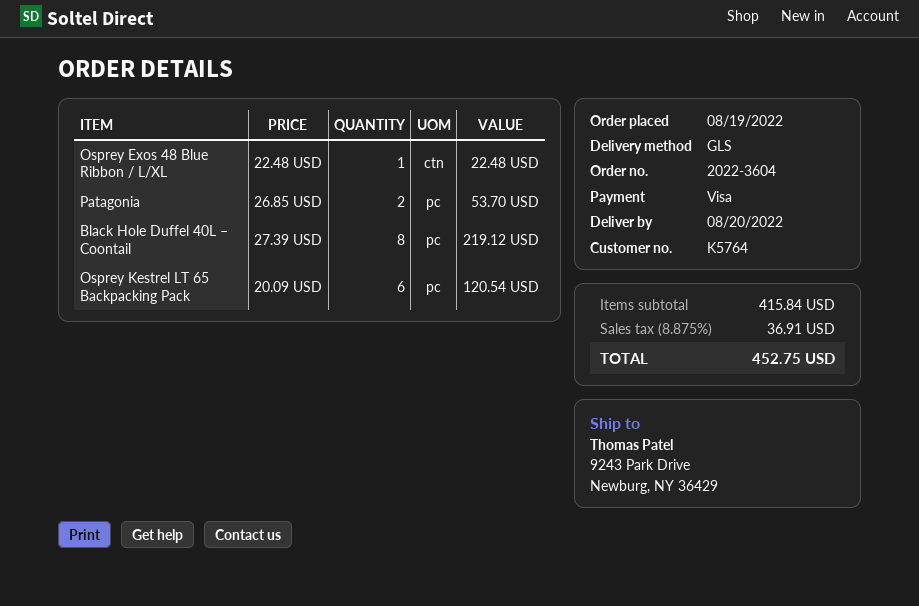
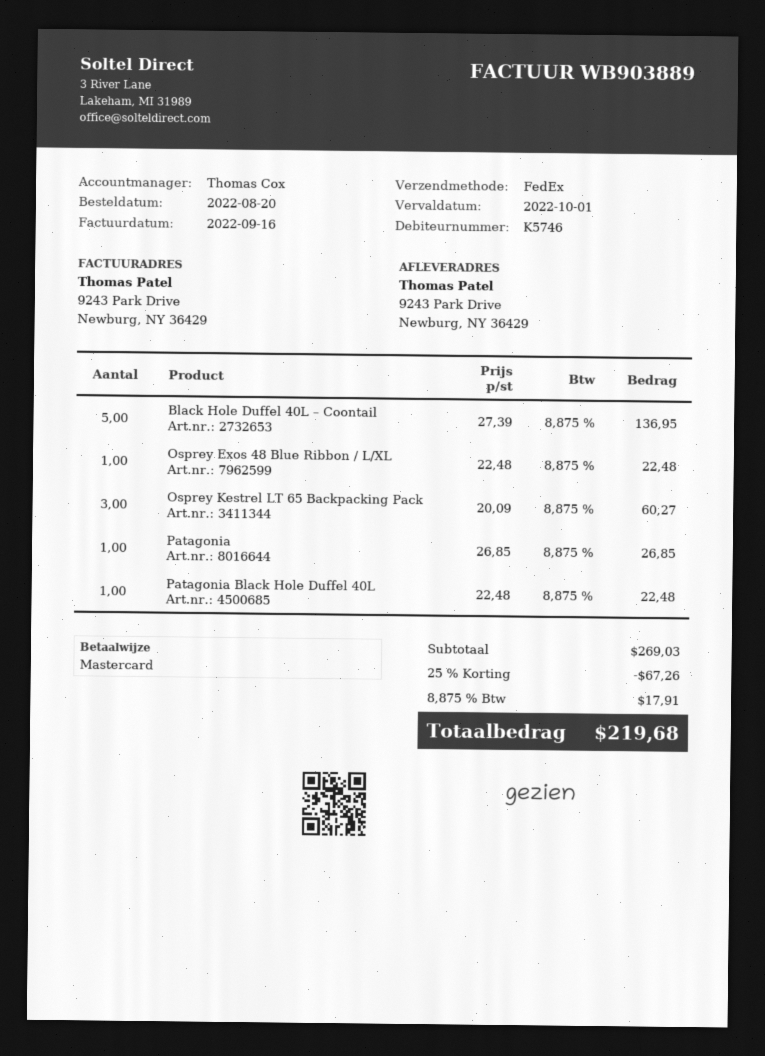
order date: 2022-08-19 -> 2022-08-20
customer number: K5764 -> K5746
payment method: Visa -> Mastercard
shipping method: GLS -> FedEx
Patagonia: 2 x 26.85 = 53.70 -> 1 x 26.85 = 26.85
Black Hole Duffel 40L – Coontail: 8 x 27.39 = 219.12 -> 5 x 27.39 = 136.95
Osprey Kestrel LT 65 Backpacking Pack: 6 x 20.09 = 120.54 -> 3 x 20.09 = 60.27
Patagonia Black Hole Duffel 40L: none -> 1 x 22.48 = 22.48
subtotal: 415.84 -> 269.03
discount: none -> 25% = 67.26
tax: 8.875% = 36.91 -> 8.875% = 17.91
total: 452.75 -> 219.68

